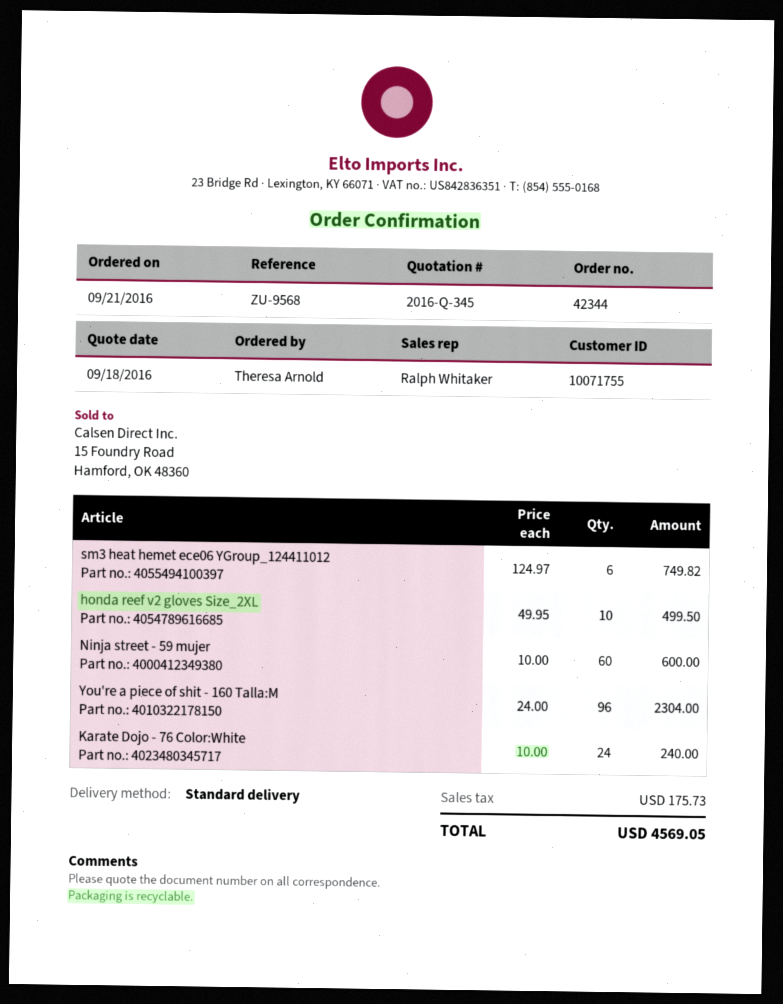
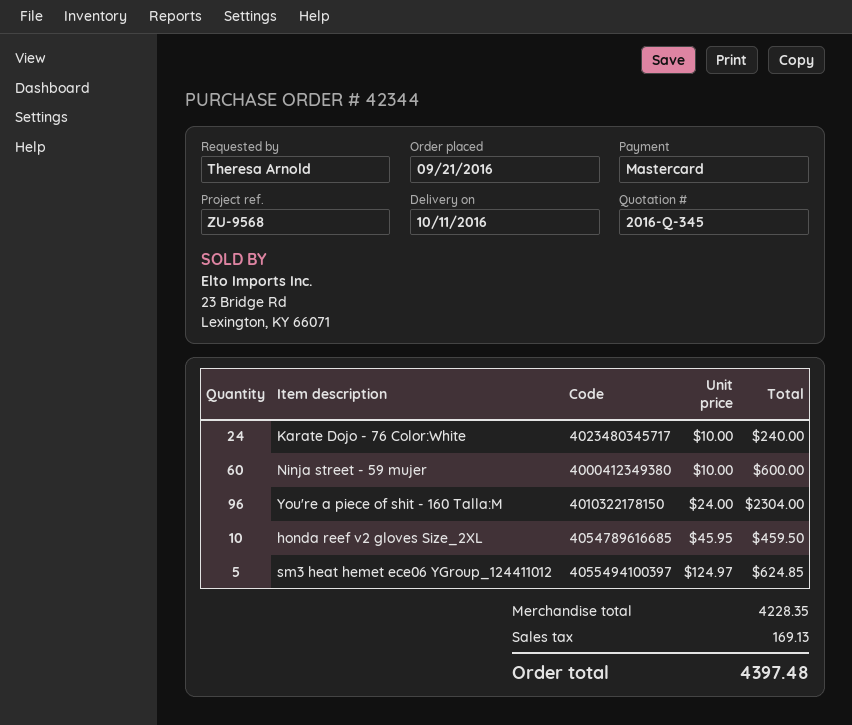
sm3 heat hemet ece06 YGroup_124411012: 6 x 124.97 = 749.82 -> 5 x 124.97 = 624.85
honda reef v2 gloves Size_2XL: 10 x 49.95 = 499.50 -> 10 x 45.95 = 459.50
tax: 175.73 -> 169.13
total: 4569.05 -> 4397.48

